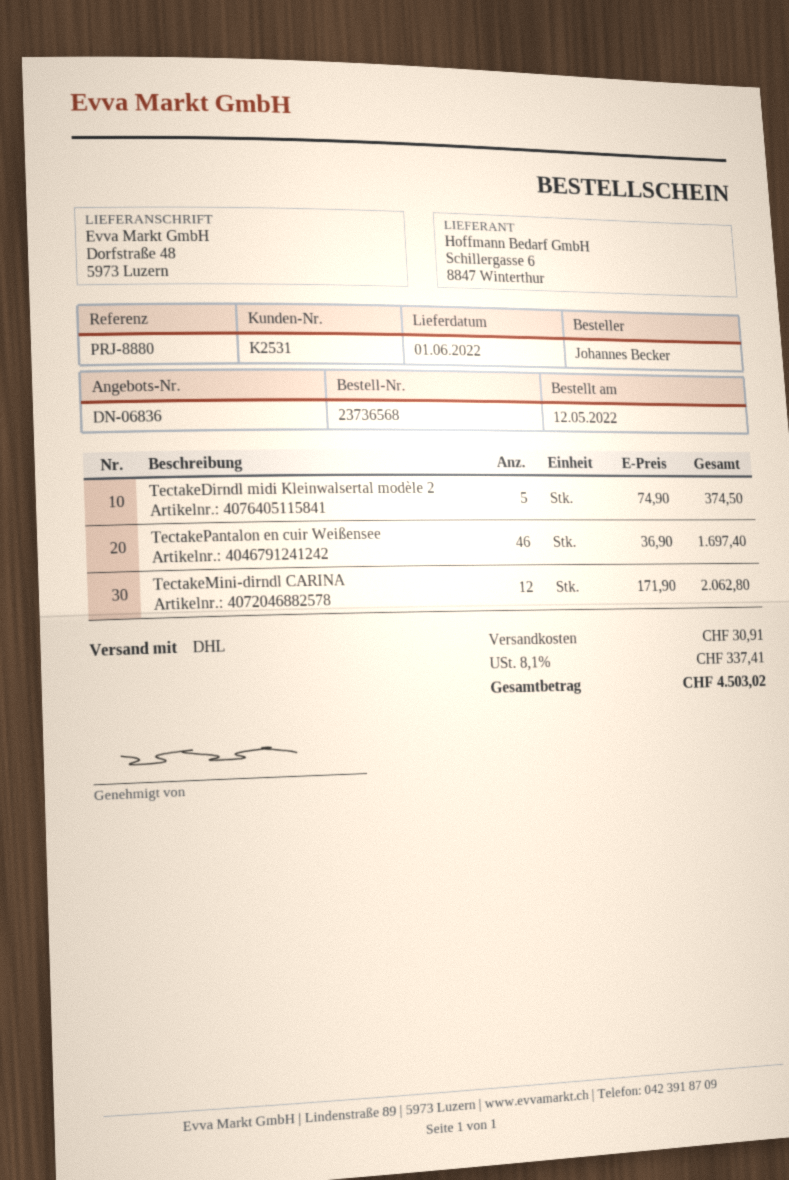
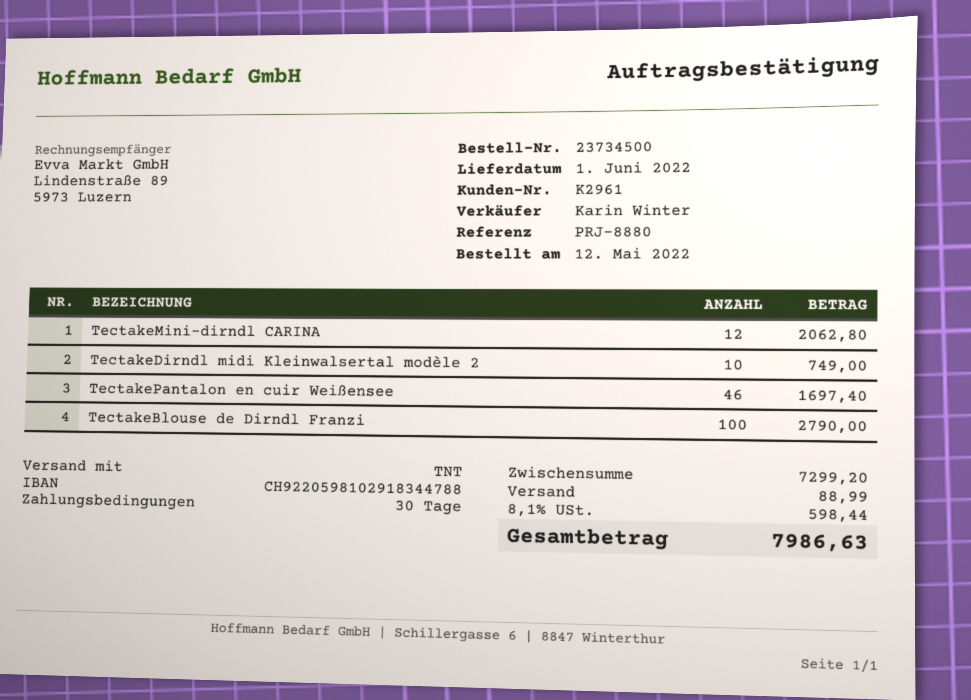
order number: 23736568 -> 23734500
customer number: K2531 -> K2961
shipping method: DHL -> TNT
TectakeDirndl midi Kleinwalsertal modèle 2: 5 for 374.50 -> 10 for 749.00
TectakeBlouse de Dirndl Franzi: none -> 100 for 2790.00
shipping: 30.91 -> 88.99
tax: 8.1% = 337.41 -> 8.1% = 598.44
total: 4503.02 -> 7986.63

